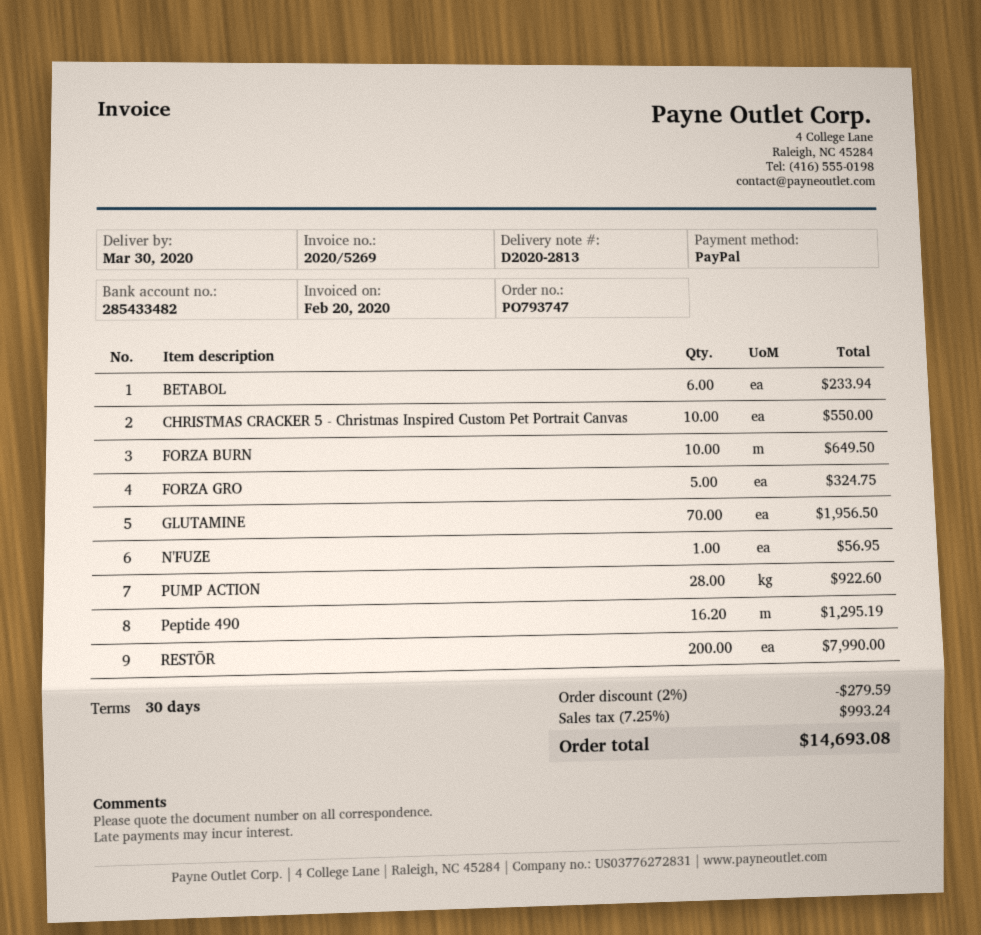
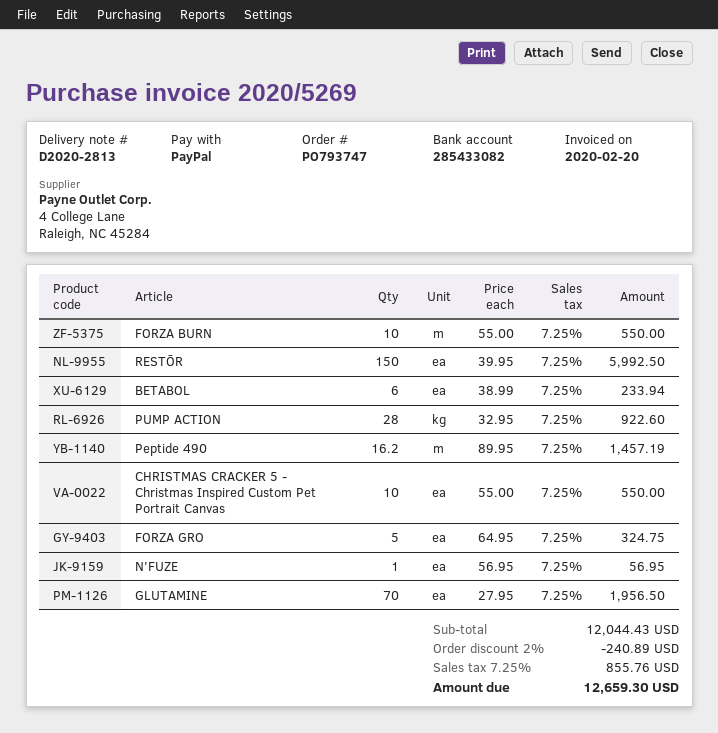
bank account: 285433482 -> 285433082
FORZA BURN: 10 for 649.50 -> 10 for 550.00
Peptide 490: 16.2 for 1295.19 -> 16.2 for 1457.19
RESTŌR: 200 for 7990.00 -> 150 for 5992.50
discount: 2% = 279.59 -> 2% = 240.89
tax: 7.25% = 993.24 -> 7.25% = 855.76
total: 14693.08 -> 12659.30

